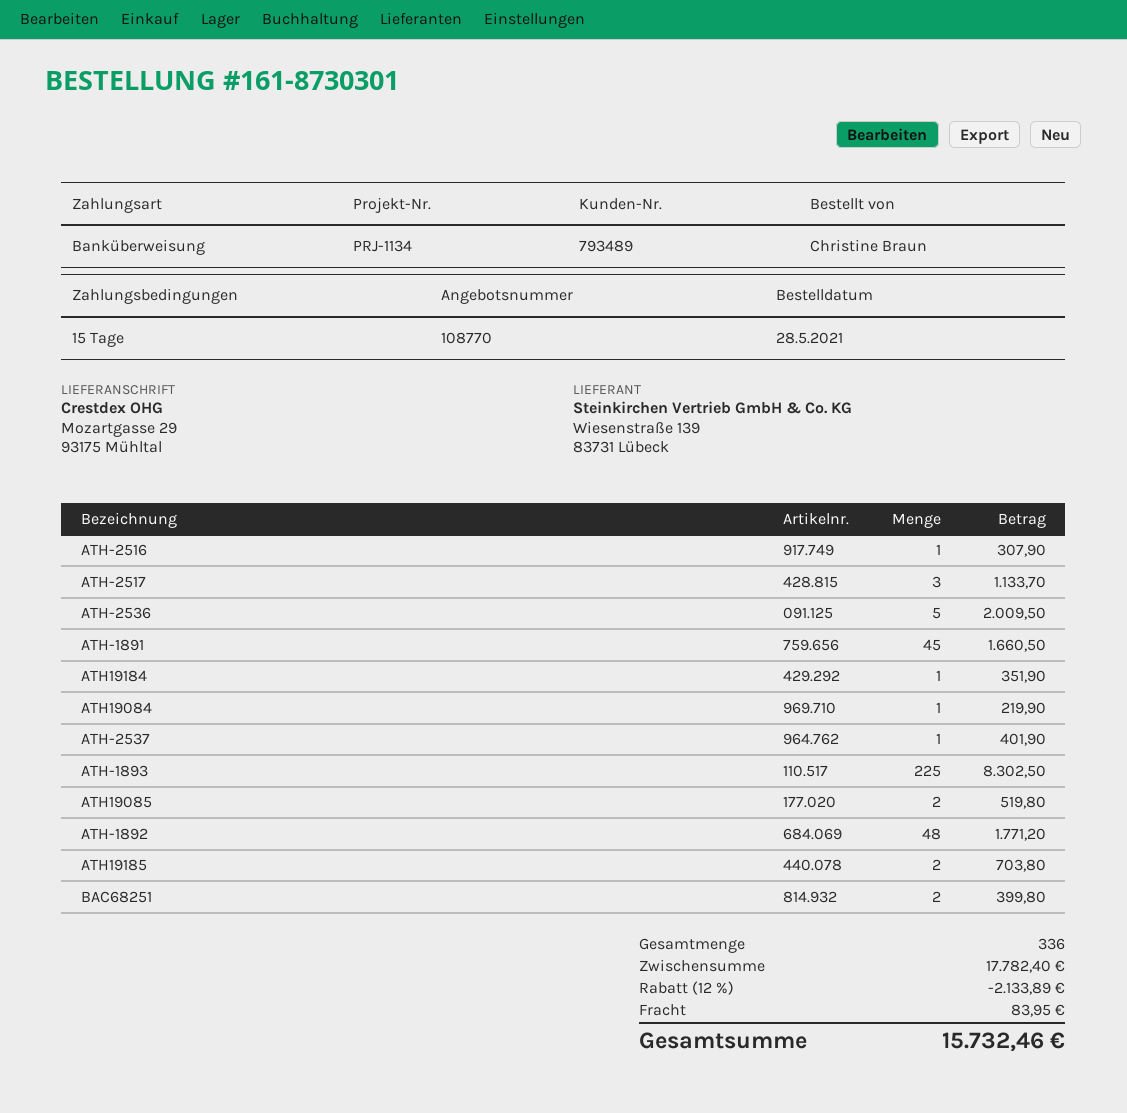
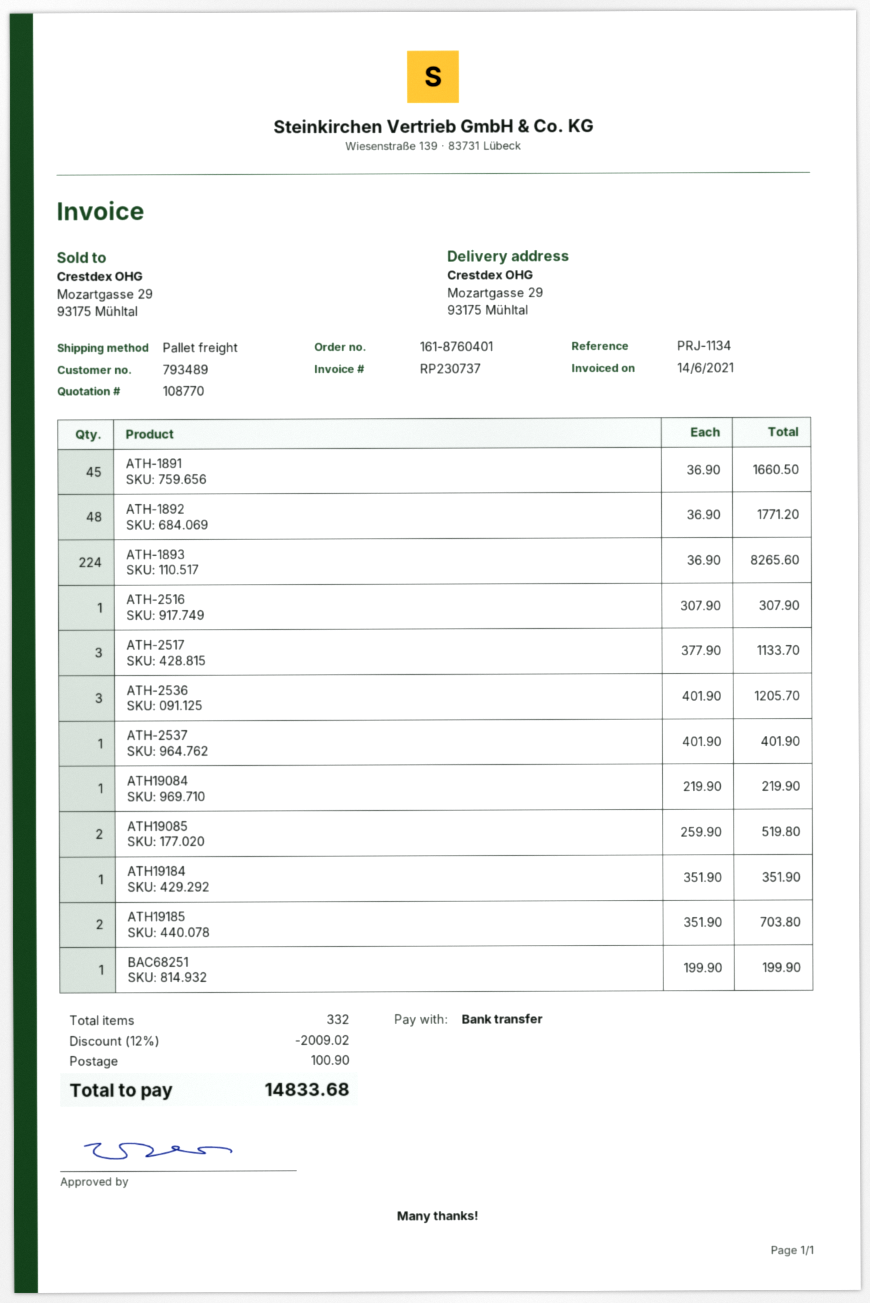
order number: 161-8730301 -> 161-8760401
ATH-2536: 5 for 2009.50 -> 3 for 1205.70
ATH-1893: 225 for 8302.50 -> 224 for 8265.60
BAC68251: 2 for 399.80 -> 1 for 199.90
total quantity: 336 -> 332
discount: 12% = 2133.89 -> 12% = 2009.02
shipping: 83.95 -> 100.90
total: 15732.46 -> 14833.68

